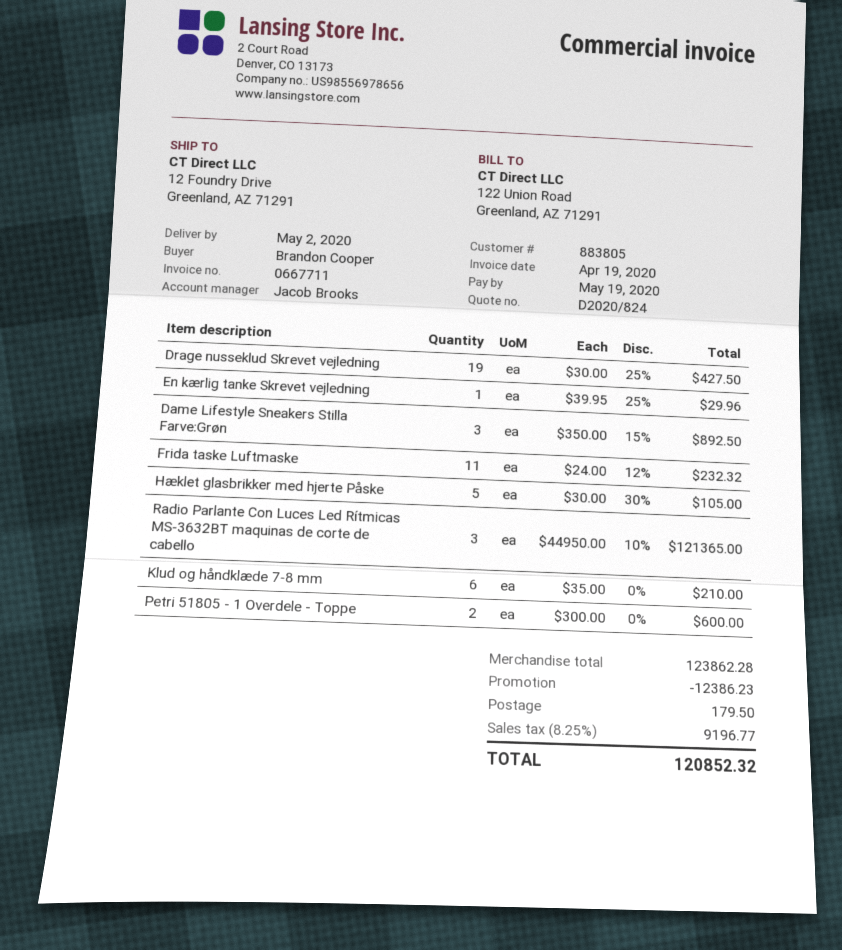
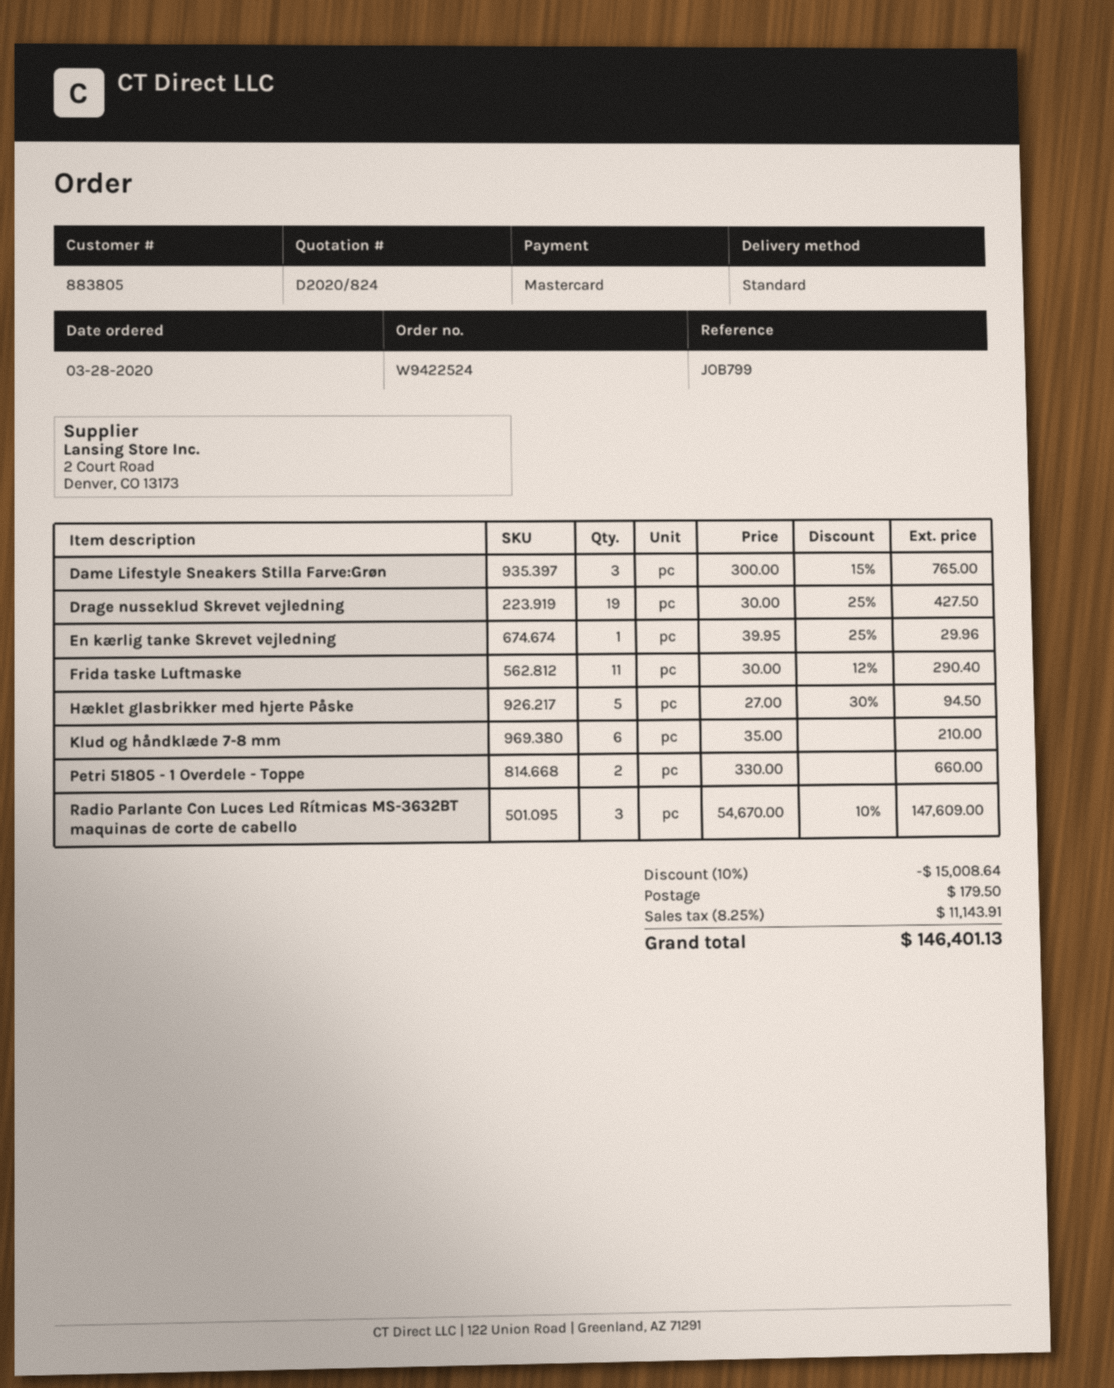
Dame Lifestyle Sneakers Stilla Farve:Grøn: 3 x 350.00 - 15% = 892.50 -> 3 x 300.00 - 15% = 765.00
Frida taske Luftmaske: 11 x 24.00 - 12% = 232.32 -> 11 x 30.00 - 12% = 290.40
Hæklet glasbrikker med hjerte Påske: 5 x 30.00 - 30% = 105.00 -> 5 x 27.00 - 30% = 94.50
Radio Parlante Con Luces Led Rítmicas MS-3632BT maquinas de corte de cabello: 3 x 44950.00 - 10% = 121365.00 -> 3 x 54670.00 - 10% = 147609.00
Petri 51805 - 1 Overdele - Toppe: 2 x 300.00 = 600.00 -> 2 x 330.00 = 660.00
discount: 12386.23 -> 15008.64
tax: 8.25% = 9196.77 -> 8.25% = 11143.91
total: 120852.32 -> 146401.13

